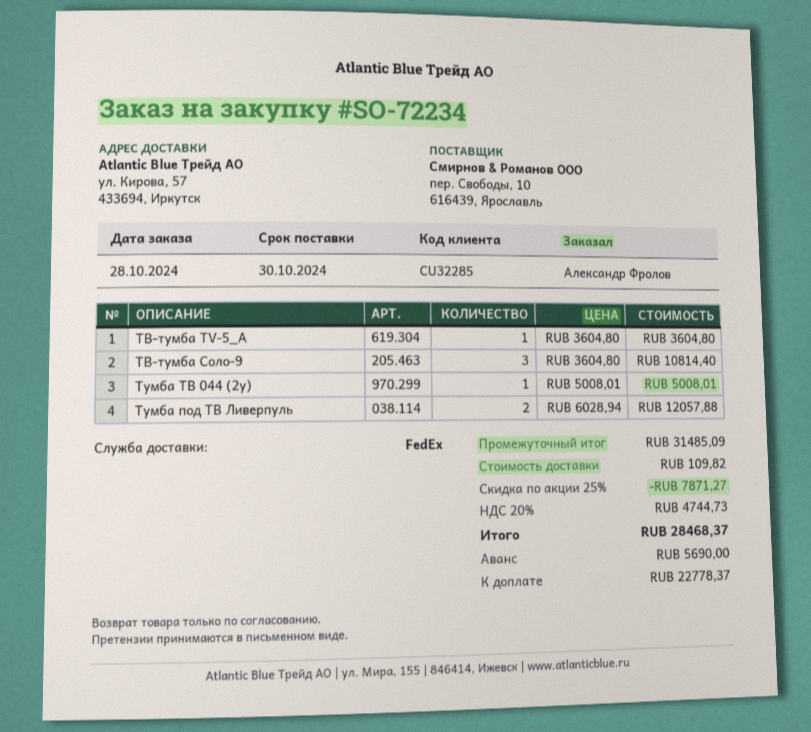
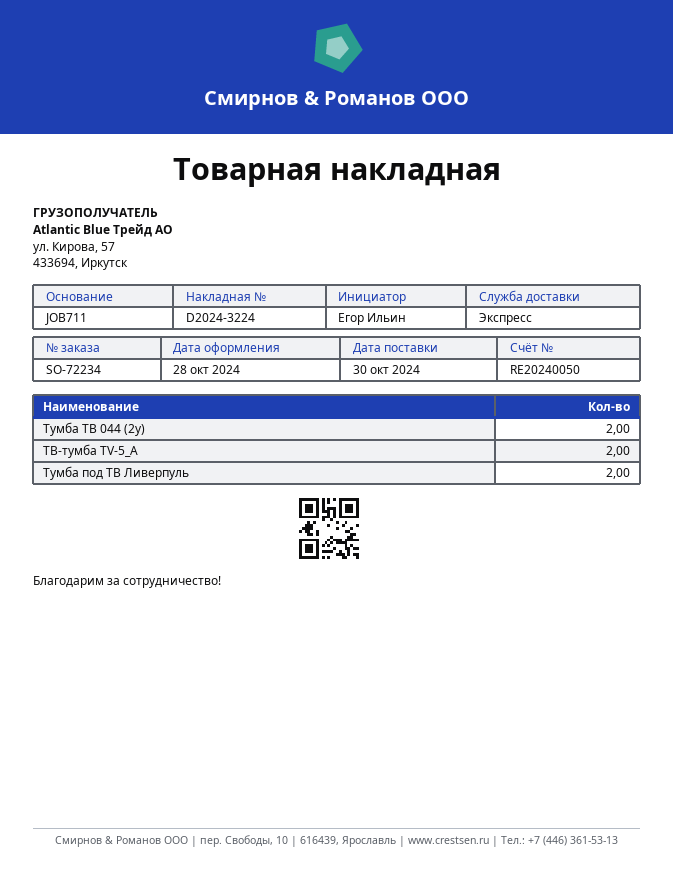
ordered by: Александр Фролов -> Егор Ильин
shipping method: FedEx -> express
ТВ-тумба TV-5_А: 1 -> 2
ТВ-тумба Соло-9: 3 -> none
Тумба ТВ 044 (2у): 1 -> 2

